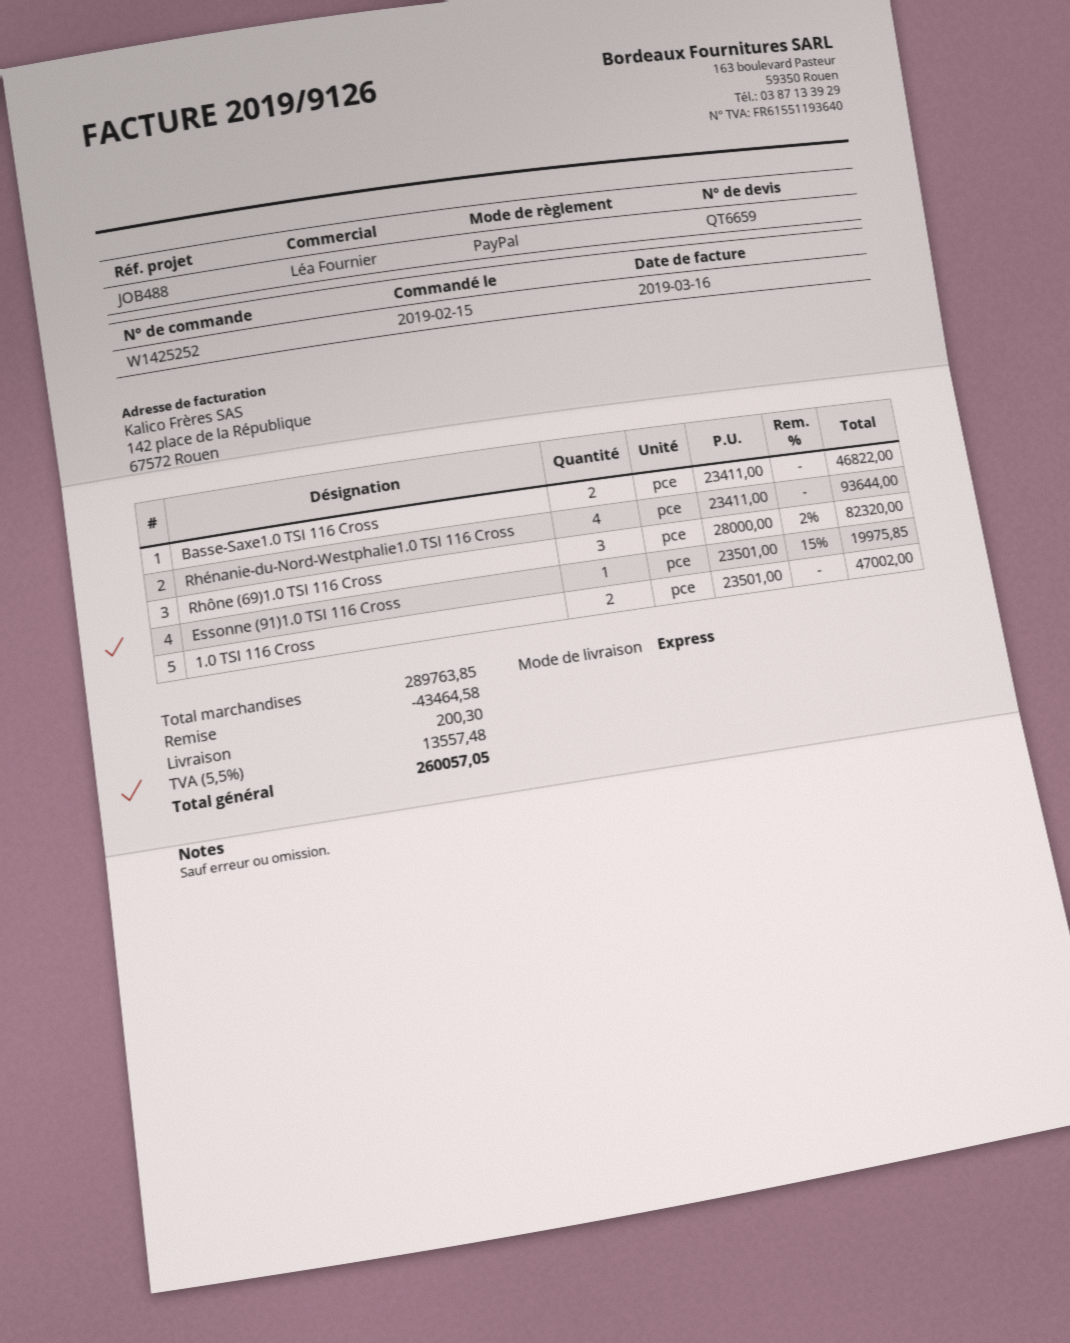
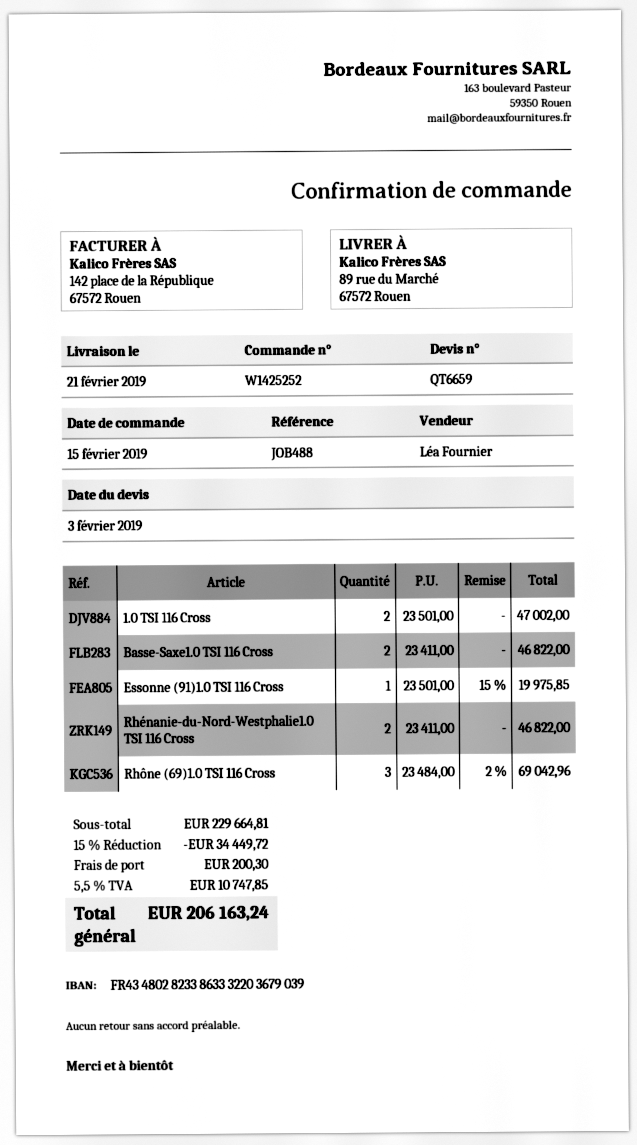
Rhénanie-du-Nord-Westphalie1.0 TSI 116 Cross: 4 x 23411.00 = 93644.00 -> 2 x 23411.00 = 46822.00
Rhône (69)1.0 TSI 116 Cross: 3 x 28000.00 - 2% = 82320.00 -> 3 x 23484.00 - 2% = 69042.96
subtotal: 289763.85 -> 229664.81
discount: 43464.58 -> 34449.72
tax: 5.5% = 13557.48 -> 5.5% = 10747.85
total: 260057.05 -> 206163.24

